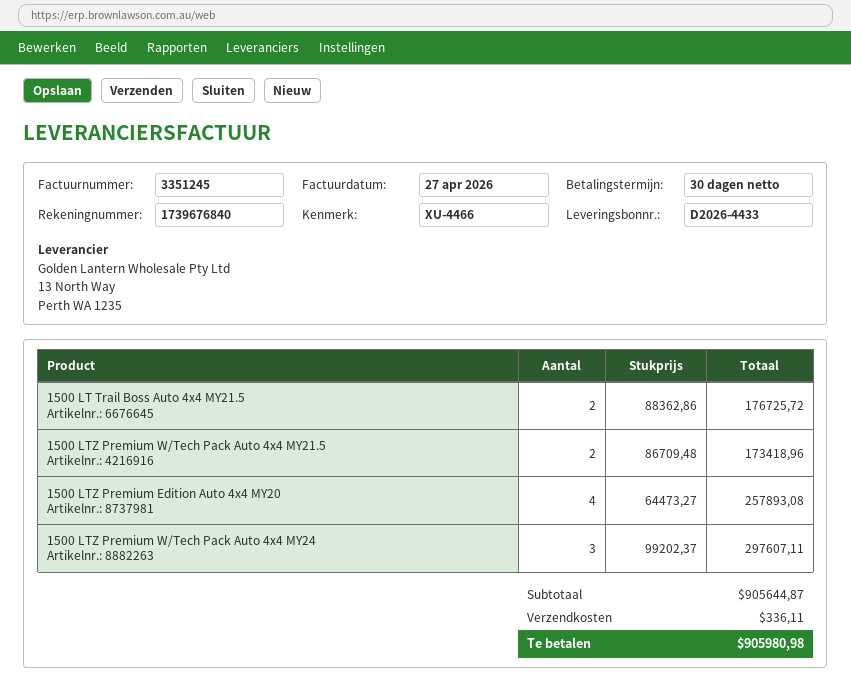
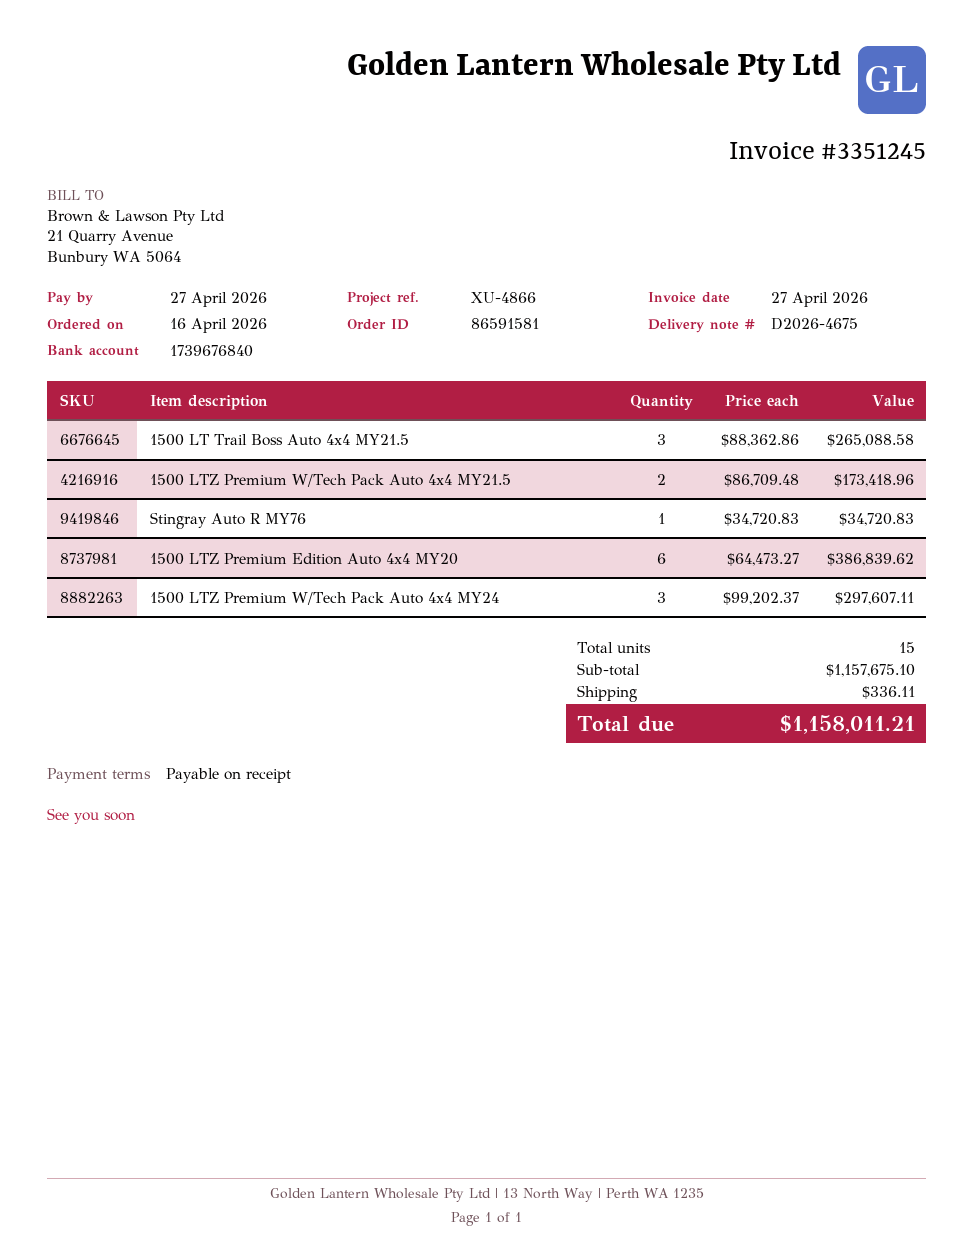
delivery note number: D2026-4433 -> D2026-4675
payment terms: 30 days -> on receipt
reference: XU-4466 -> XU-4866
1500 LT Trail Boss Auto 4x4 MY21.5: 2 x 88362.86 = 176725.72 -> 3 x 88362.86 = 265088.58
1500 LTZ Premium Edition Auto 4x4 MY20: 4 x 64473.27 = 257893.08 -> 6 x 64473.27 = 386839.62
Stingray Auto R MY76: none -> 1 x 34720.83 = 34720.83
subtotal: 905644.87 -> 1157675.10
total: 905980.98 -> 1158011.21

